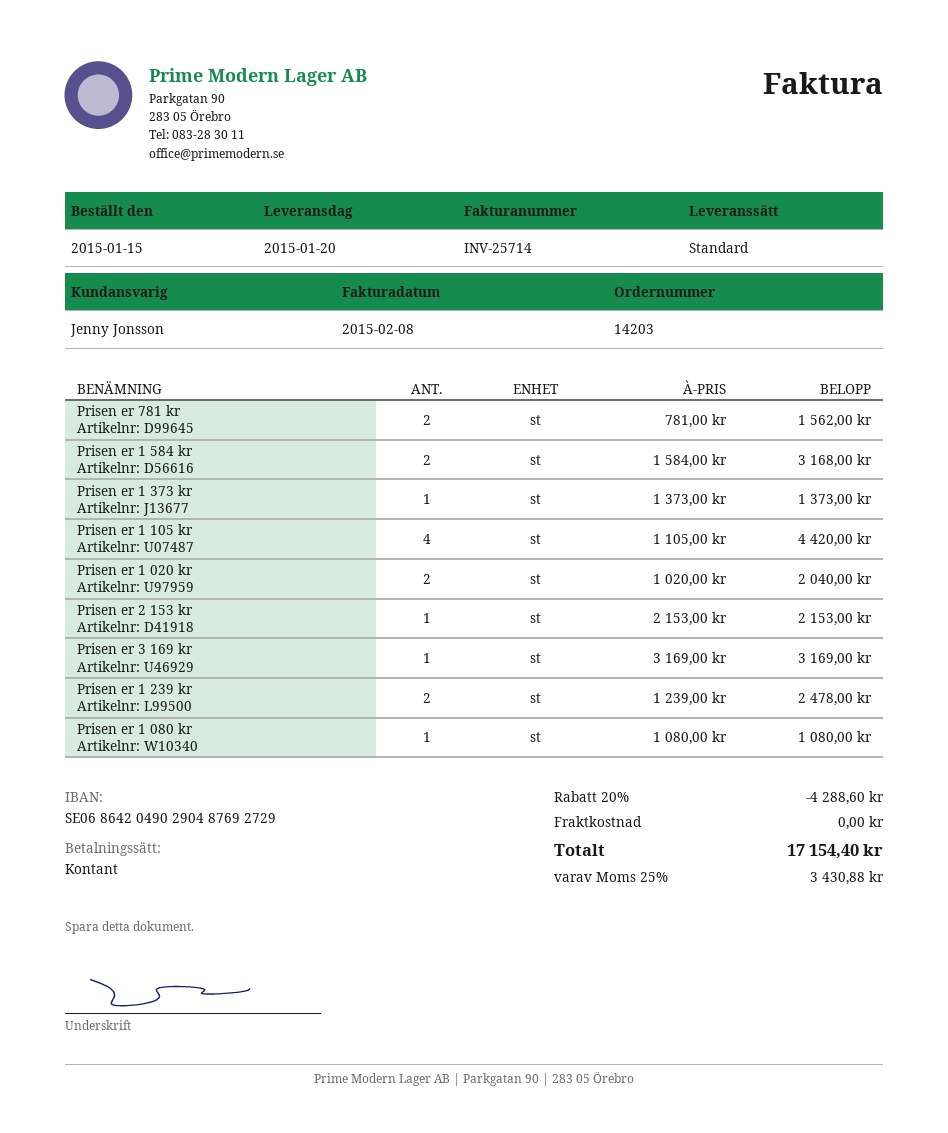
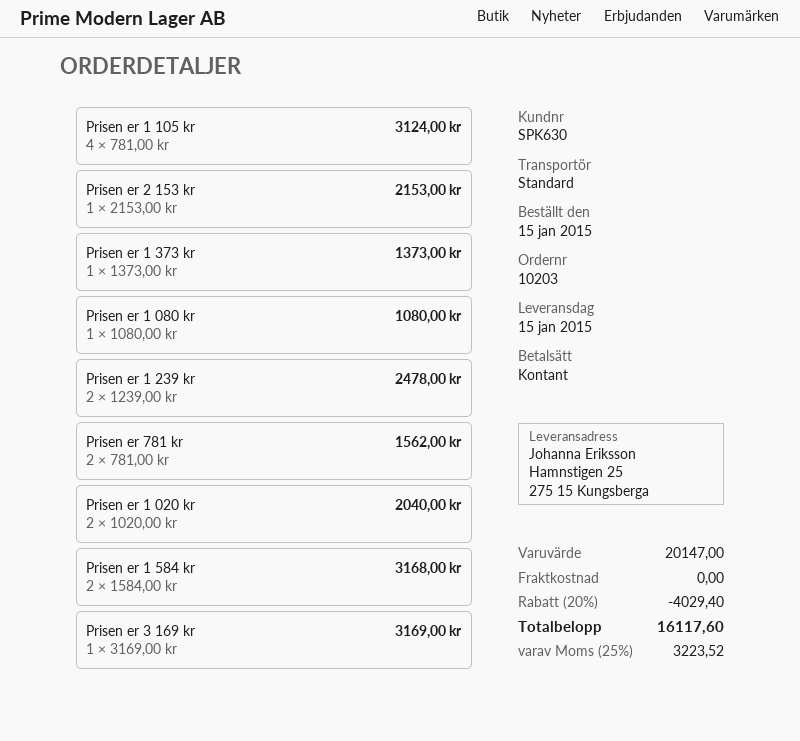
order number: 14203 -> 10203
delivery date: 2015-01-20 -> 2015-01-15
Prisen er 1 105 kr: 4 x 1105.00 = 4420.00 -> 4 x 781.00 = 3124.00
discount: 20% = 4288.60 -> 20% = 4029.40
tax: 25% = 3430.88 -> 25% = 3223.52
total: 17154.40 -> 16117.60

